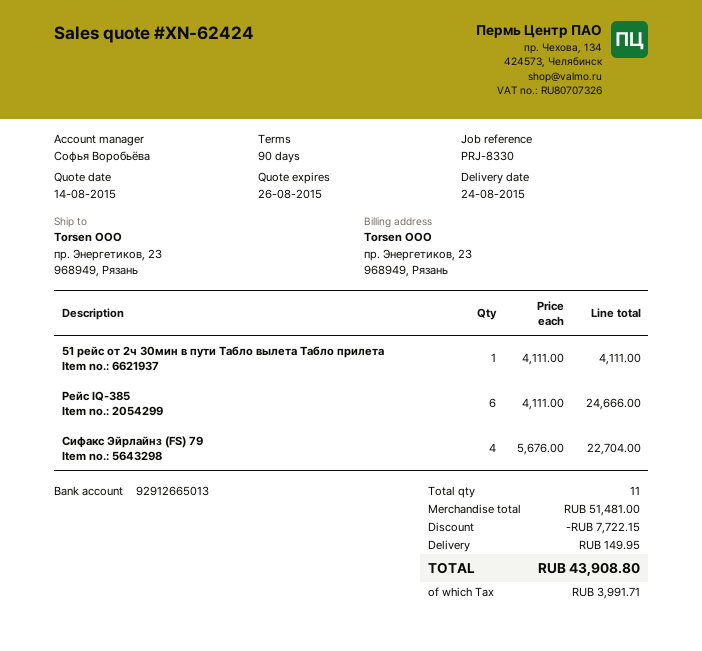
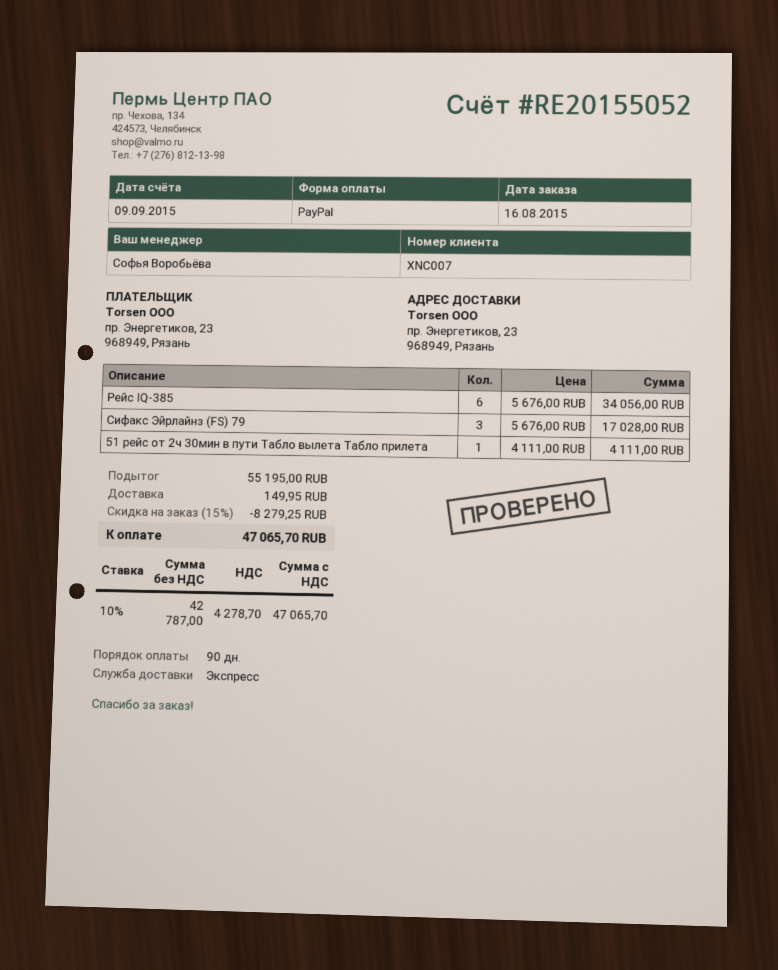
Рейс IQ-385: 6 x 4111.00 = 24666.00 -> 6 x 5676.00 = 34056.00
Сифакс Эйрлайнз (FS) 79: 4 x 5676.00 = 22704.00 -> 3 x 5676.00 = 17028.00
subtotal: 51481.00 -> 55195.00
discount: 7722.15 -> 8279.25
tax: 3991.71 -> 4278.70
total: 43908.80 -> 47065.70

